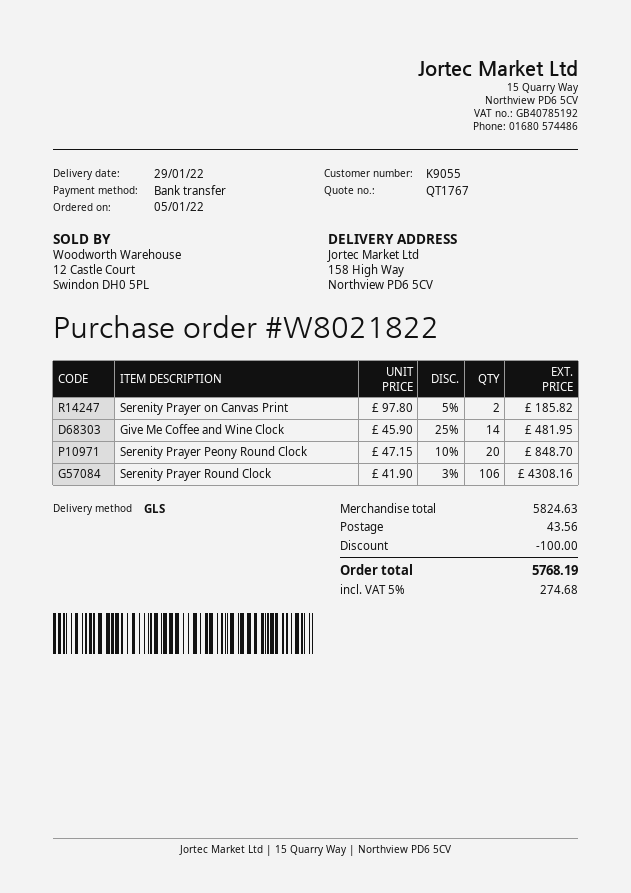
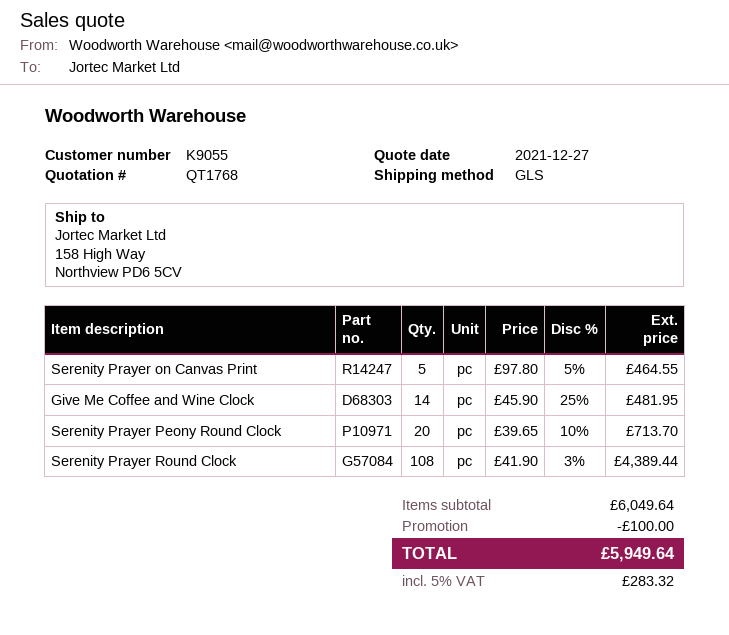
quote number: QT1767 -> QT1768
Serenity Prayer on Canvas Print: 2 x 97.80 - 5% = 185.82 -> 5 x 97.80 - 5% = 464.55
Serenity Prayer Peony Round Clock: 20 x 47.15 - 10% = 848.70 -> 20 x 39.65 - 10% = 713.70
Serenity Prayer Round Clock: 106 x 41.90 - 3% = 4308.16 -> 108 x 41.90 - 3% = 4389.44
subtotal: 5824.63 -> 6049.64
shipping: 43.56 -> none
tax: 5% = 274.68 -> 5% = 283.32
total: 5768.19 -> 5949.64

